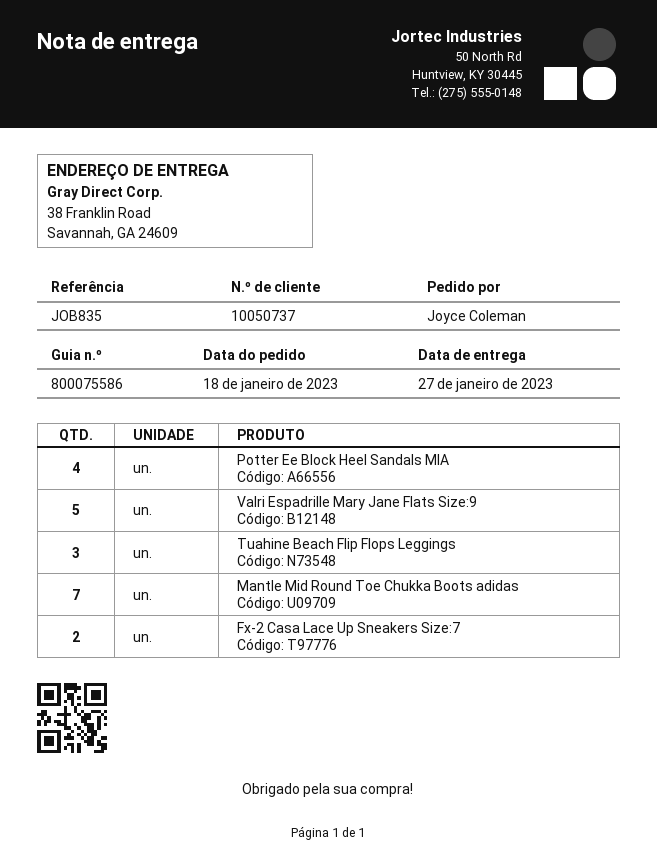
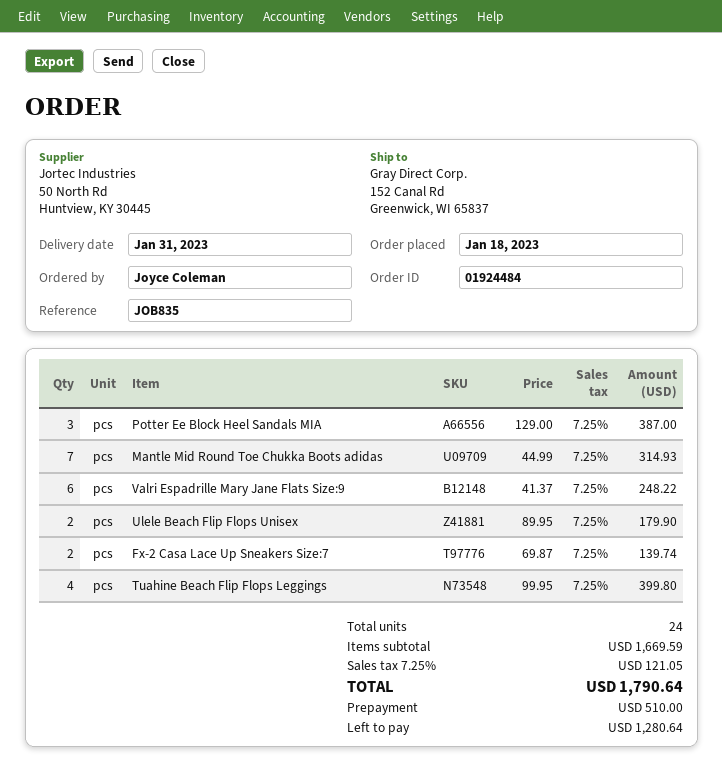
delivery date: 2023-01-27 -> 2023-01-31
ship to: 38 Franklin Road, Savannah, GA 24609 -> 152 Canal Rd, Greenwick, WI 65837
Potter Ee Block Heel Sandals MIA: 4 -> 3
Valri Espadrille Mary Jane Flats Size:9: 5 -> 6
Tuahine Beach Flip Flops Leggings: 3 -> 4
Ulele Beach Flip Flops Unisex: none -> 2

